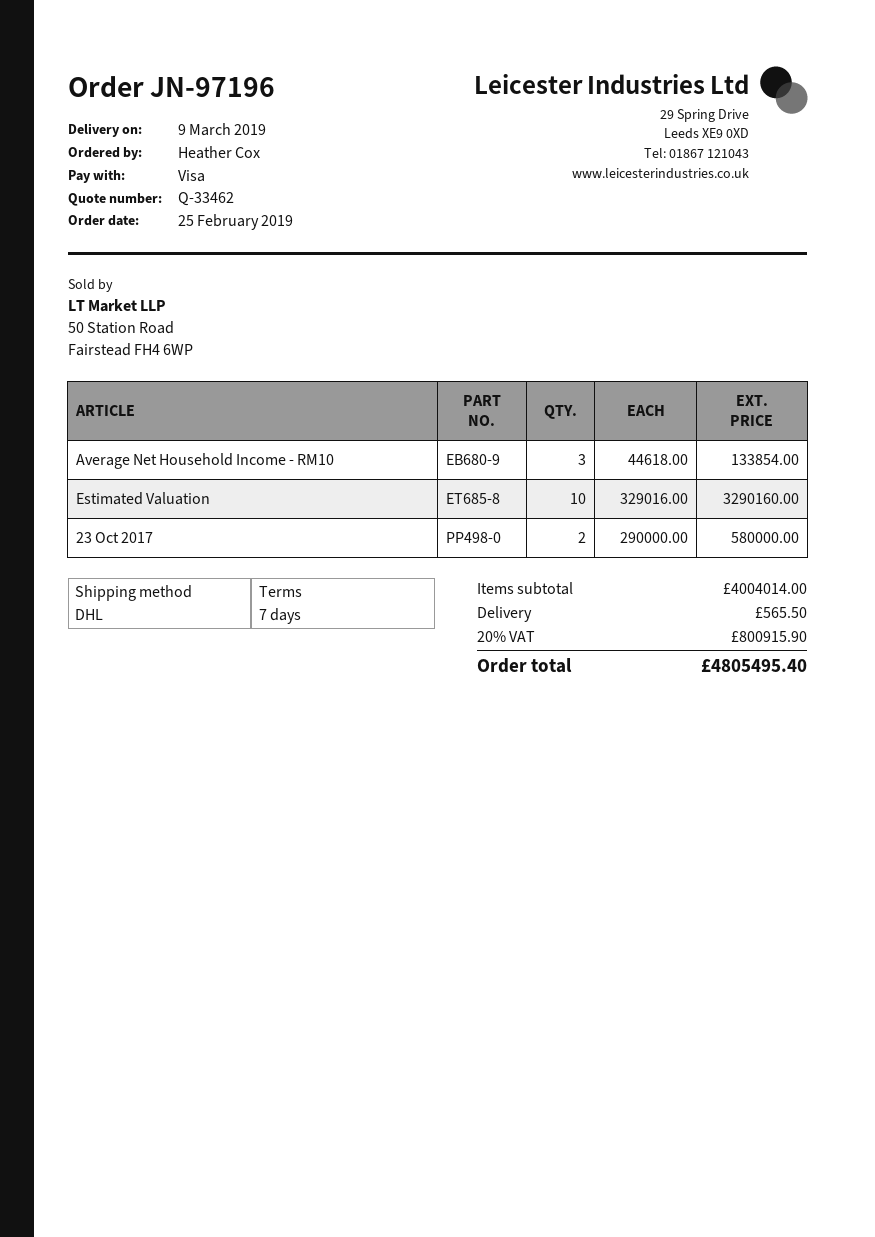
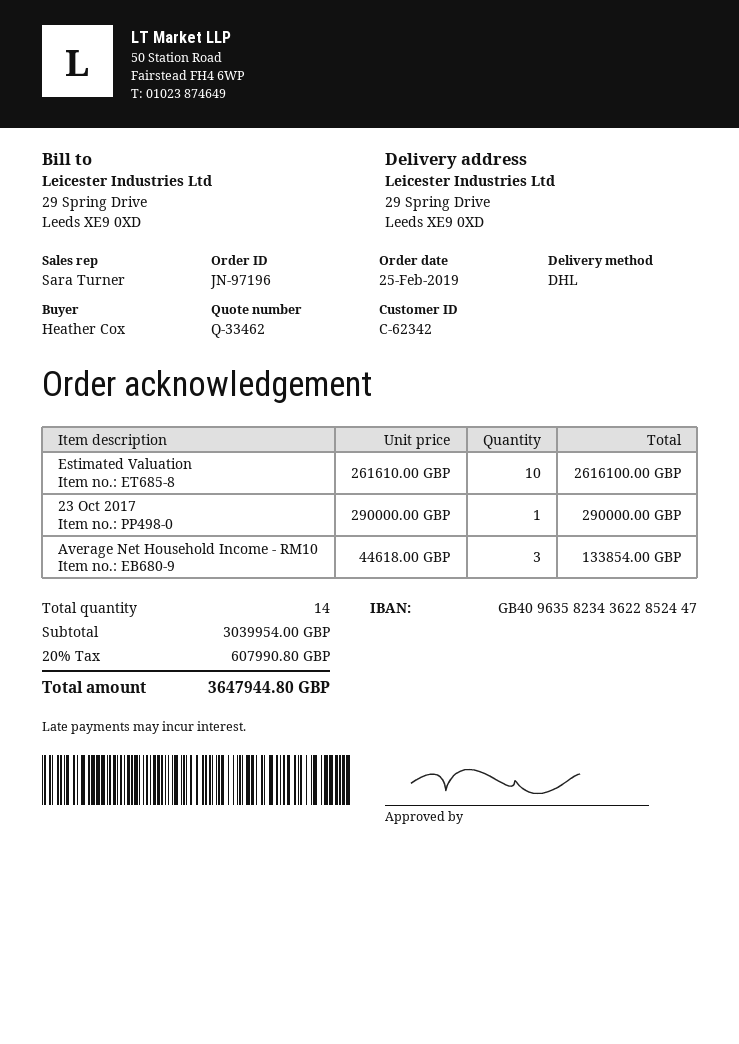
Estimated Valuation: 10 x 329016.00 = 3290160.00 -> 10 x 261610.00 = 2616100.00
23 Oct 2017: 2 x 290000.00 = 580000.00 -> 1 x 290000.00 = 290000.00
subtotal: 4004014.00 -> 3039954.00
shipping: 565.50 -> none
tax: 20% = 800915.90 -> 20% = 607990.80
total: 4805495.40 -> 3647944.80

